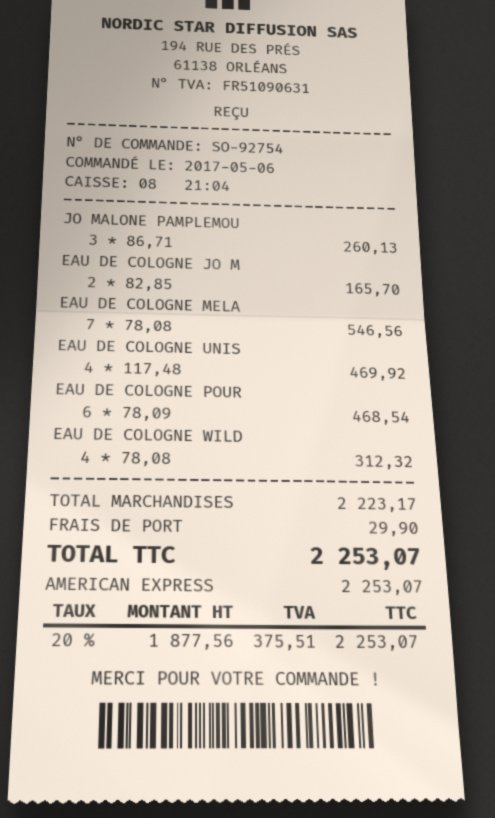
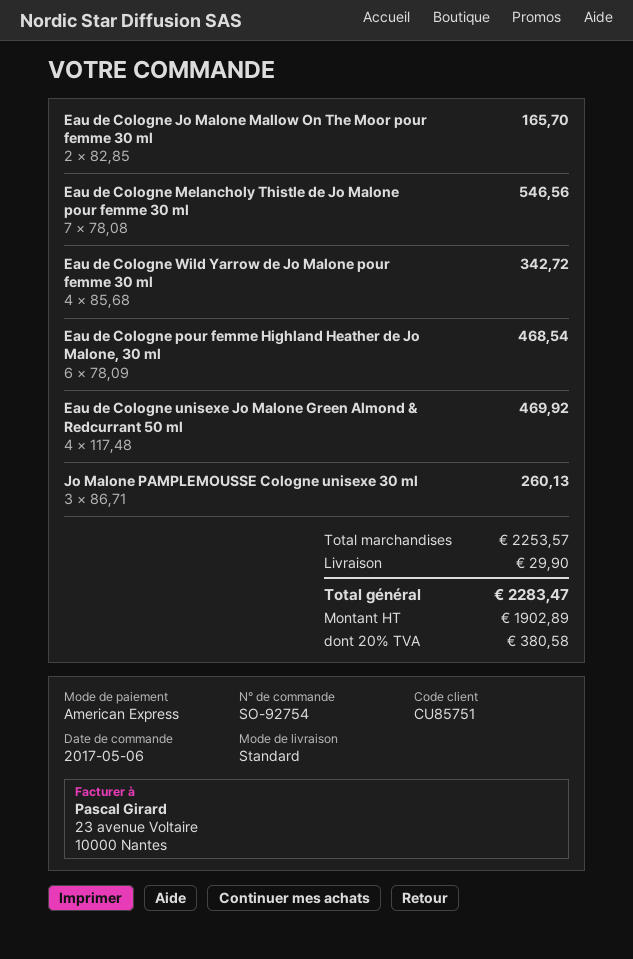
EAU DE COLOGNE WILD: 4 x 78.08 = 312.32 -> 4 x 85.68 = 342.72
subtotal: 2223.17 -> 2253.57
net: 1877.56 -> 1902.89
tax: 20% = 375.51 -> 20% = 380.58
total: 2253.07 -> 2283.47

